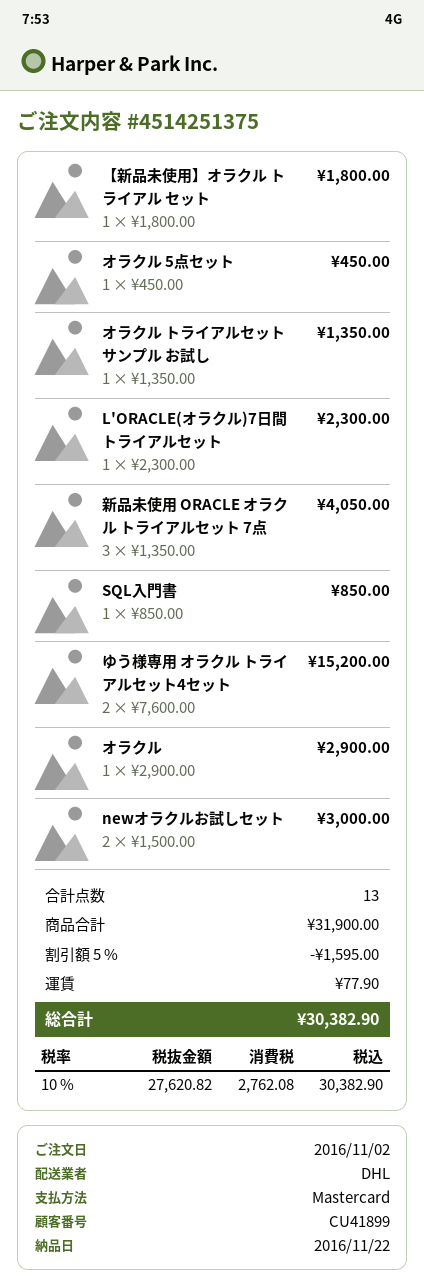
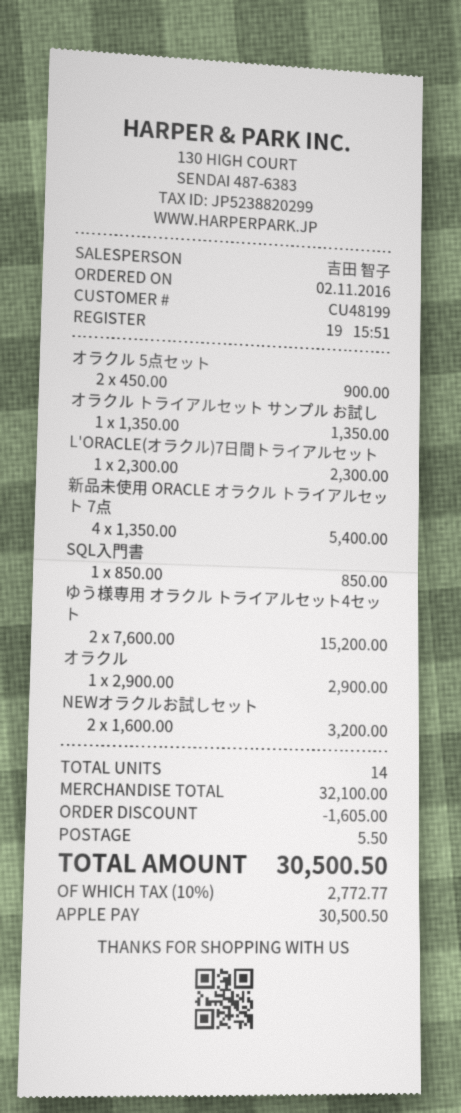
customer number: CU41899 -> CU48199
payment method: Mastercard -> Apple Pay
【新品未使用】オラクル トライアル セット: 1 x 1800.00 = 1800.00 -> none
オラクル 5点セット: 1 x 450.00 = 450.00 -> 2 x 450.00 = 900.00
新品未使用 ORACLE オラクル トライアルセット 7点: 3 x 1350.00 = 4050.00 -> 4 x 1350.00 = 5400.00
newオラクルお試しセット: 2 x 1500.00 = 3000.00 -> 2 x 1600.00 = 3200.00
total quantity: 13 -> 14
subtotal: 31900.00 -> 32100.00
discount: 1595.00 -> 1605.00
shipping: 77.90 -> 5.50
tax: 10% = 2762.08 -> 10% = 2772.77
total: 30382.90 -> 30500.50

